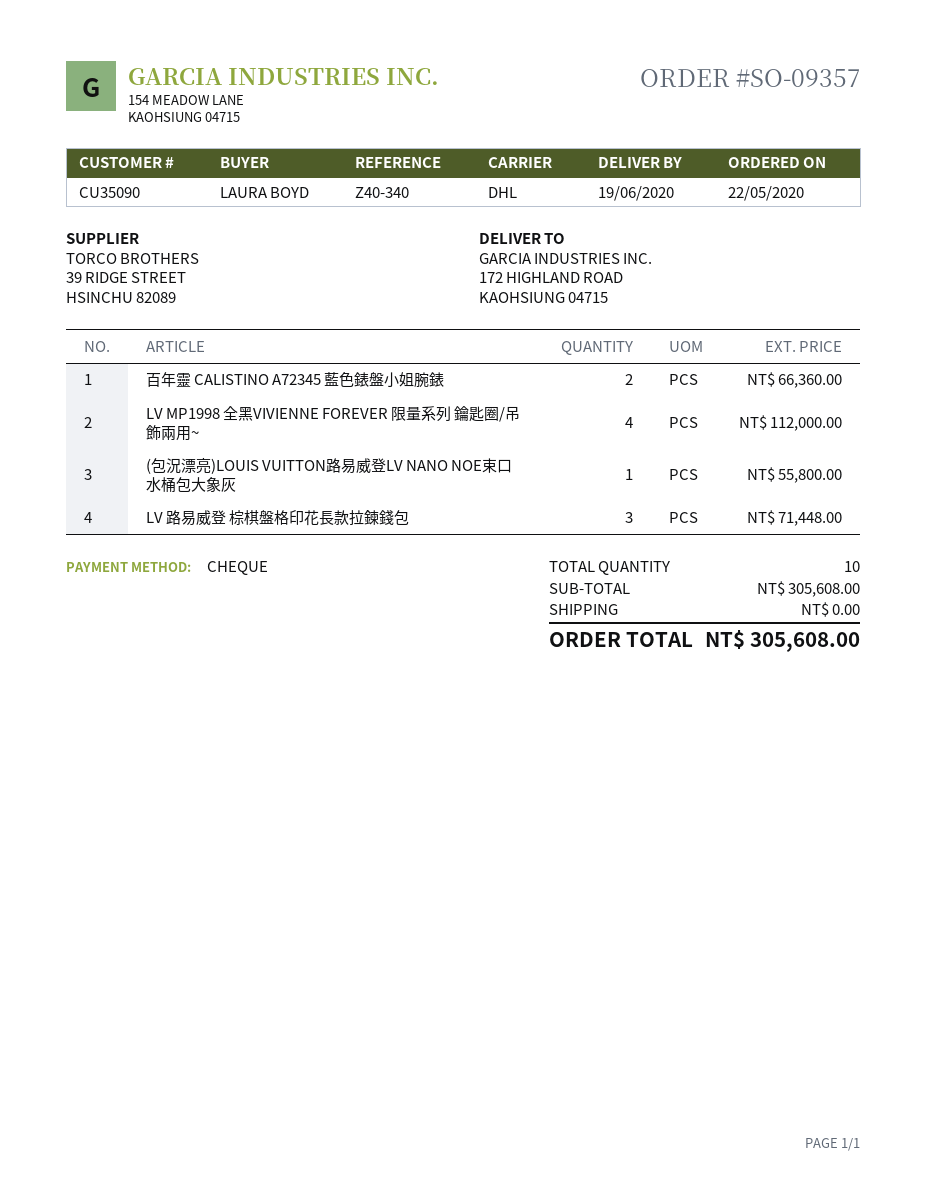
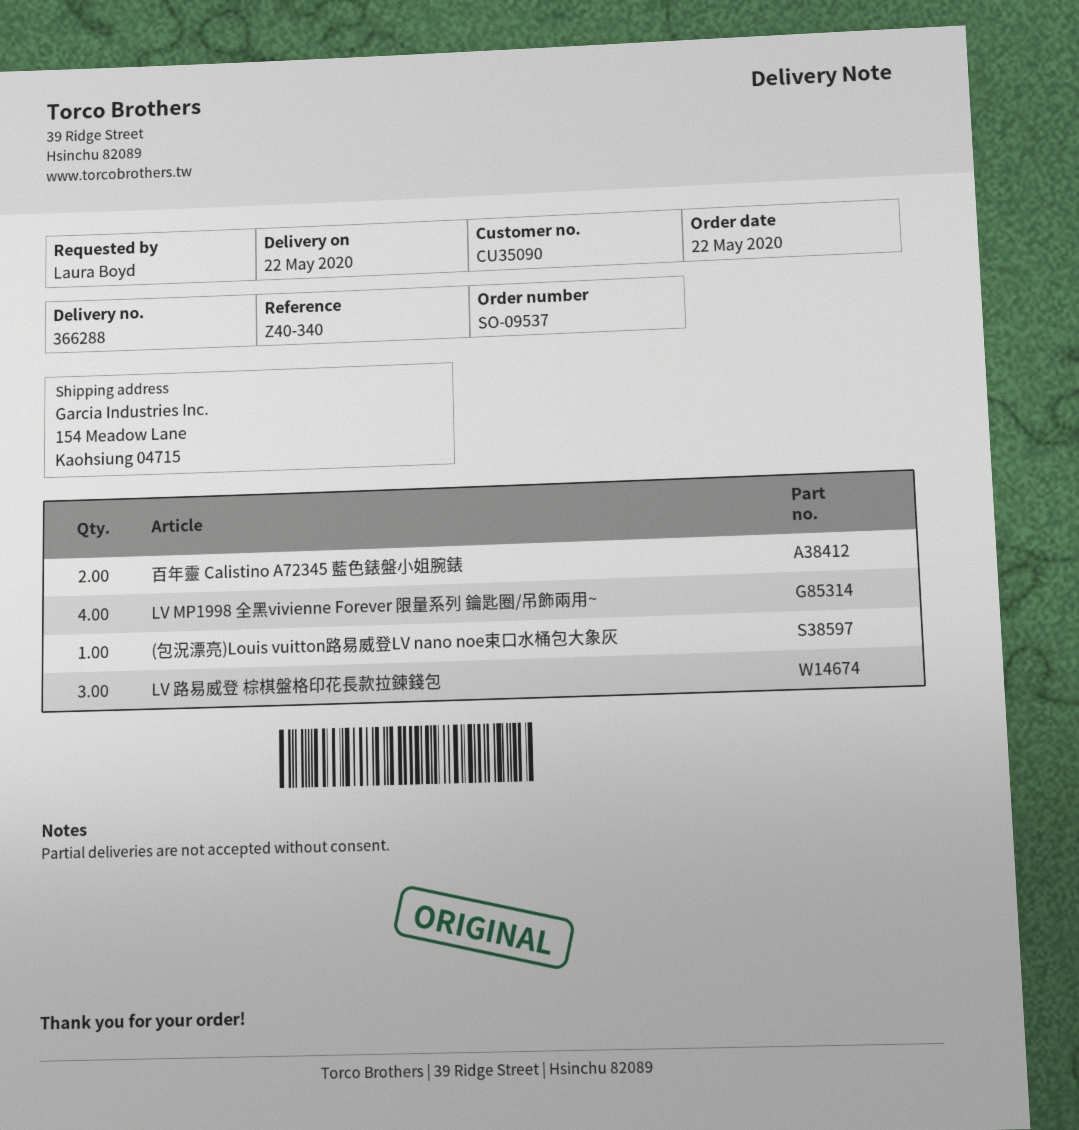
order number: SO-09357 -> SO-09537
delivery date: 2020-06-19 -> 2020-05-22
ship to: 172 HIGHLAND ROAD, KAOHSIUNG 04715 -> 154 Meadow Lane, Kaohsiung 04715

